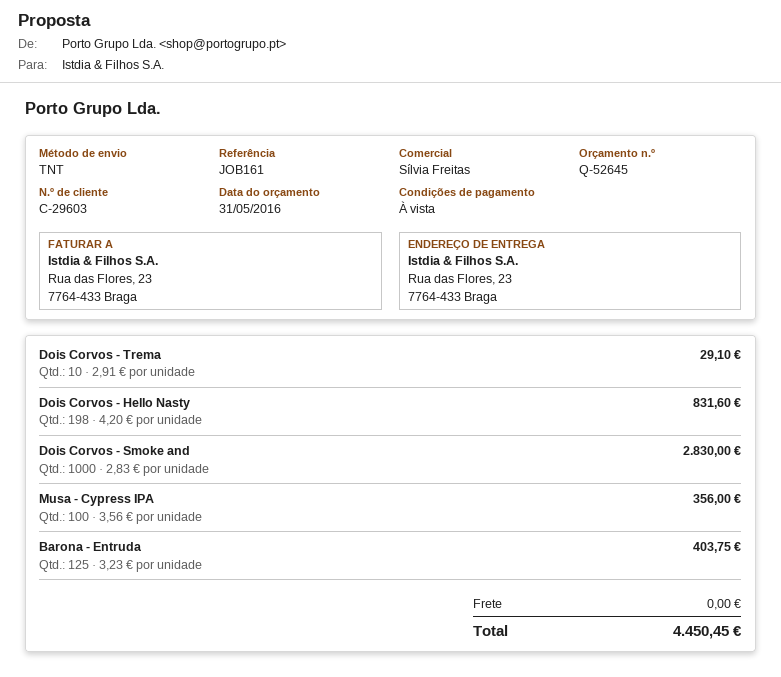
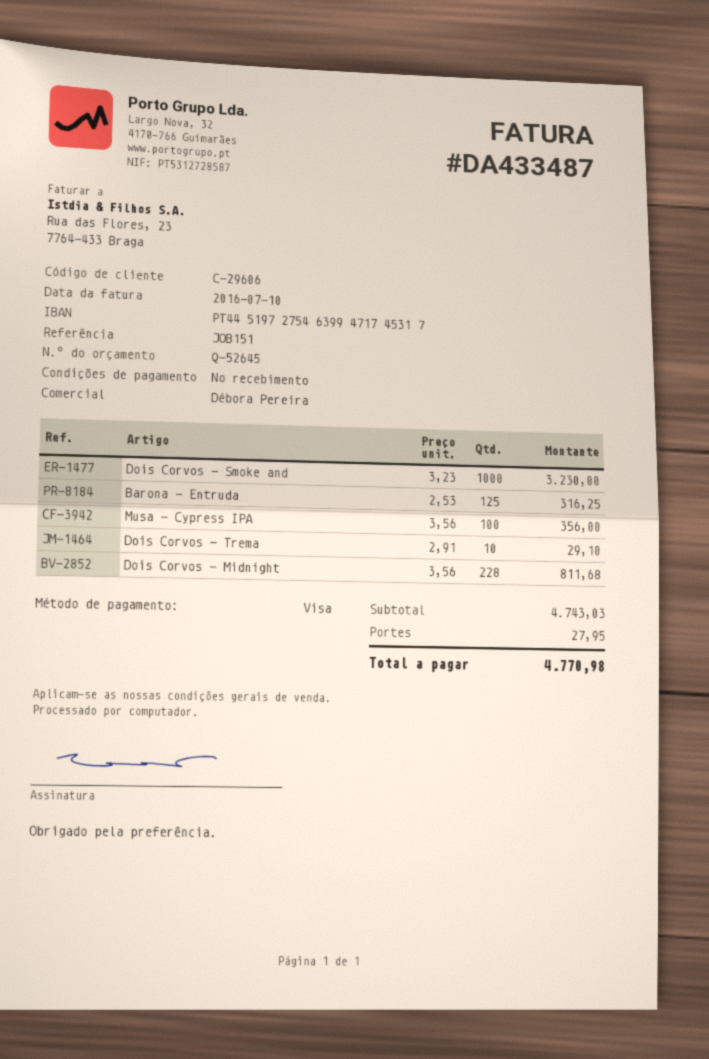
customer number: C-29603 -> C-29606
reference: JOB161 -> JOB151
sales rep: Sílvia Freitas -> Débora Pereira
Dois Corvos - Hello Nasty: 198 x 4.20 = 831.60 -> none
Dois Corvos - Smoke and: 1000 x 2.83 = 2830.00 -> 1000 x 3.23 = 3230.00
Barona - Entruda: 125 x 3.23 = 403.75 -> 125 x 2.53 = 316.25
Dois Corvos - Midnight: none -> 228 x 3.56 = 811.68
shipping: 0.00 -> 27.95
total: 4450.45 -> 4770.98

